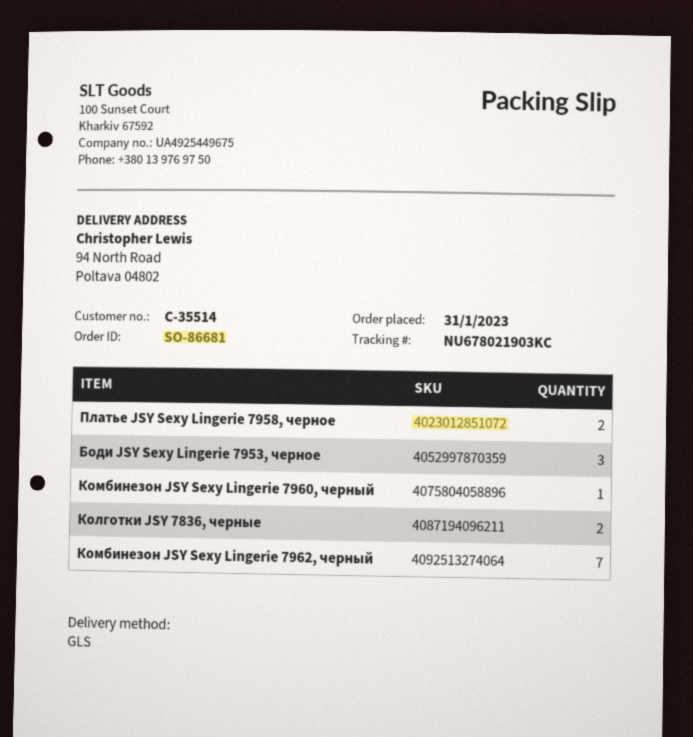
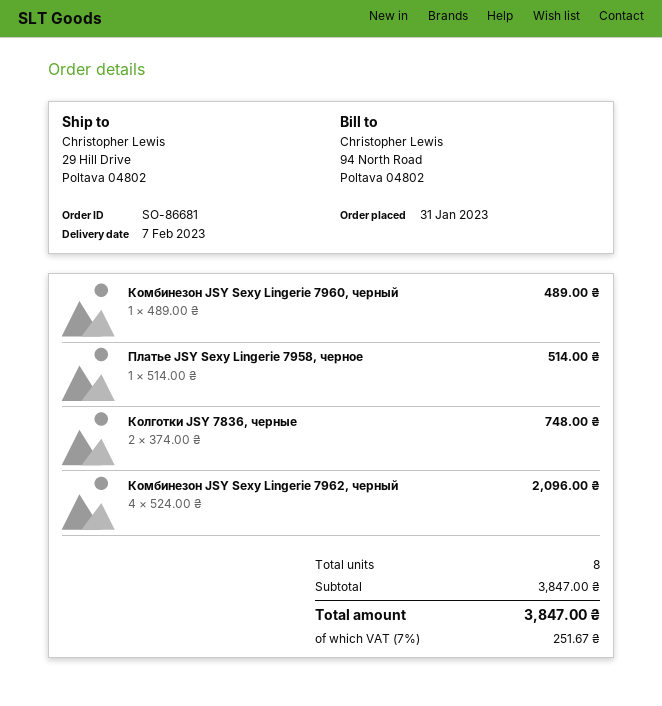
ship to: 94 North Road, Poltava 04802 -> 29 Hill Drive, Poltava 04802
Платье JSY Sexy Lingerie 7958, черное: 2 -> 1
Боди JSY Sexy Lingerie 7953, черное: 3 -> none
Комбинезон JSY Sexy Lingerie 7962, черный: 7 -> 4

